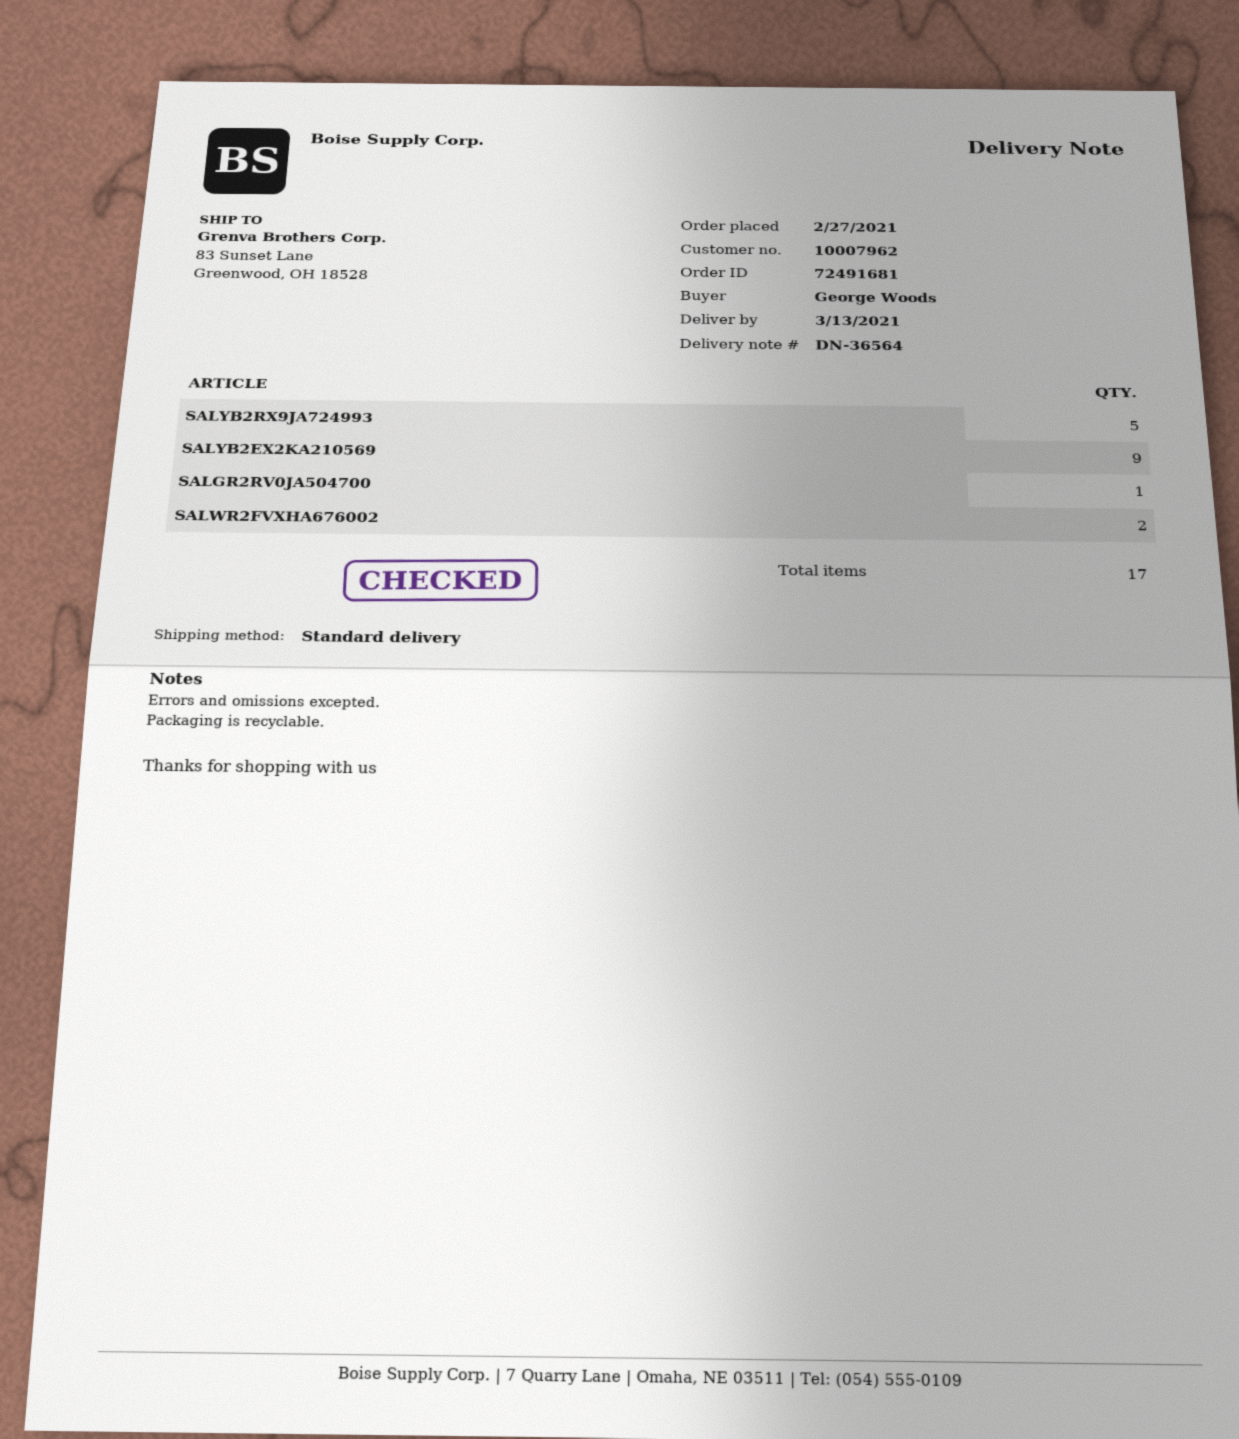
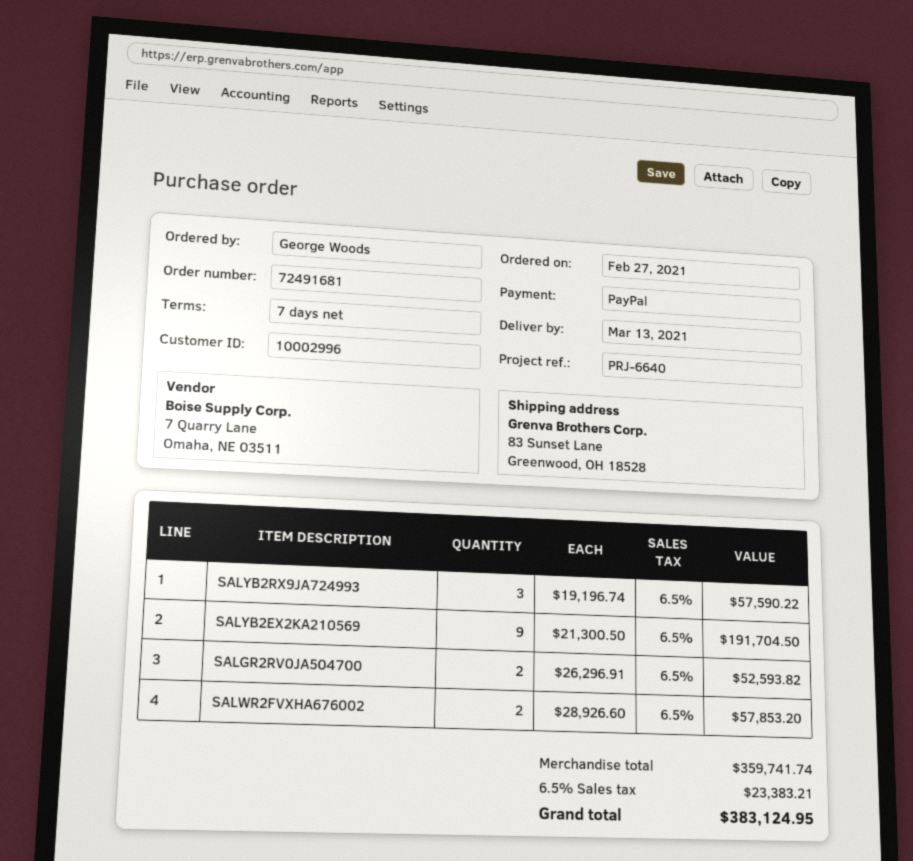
customer number: 10007962 -> 10002996
SALYB2RX9JA724993: 5 -> 3
SALGR2RV0JA504700: 1 -> 2

